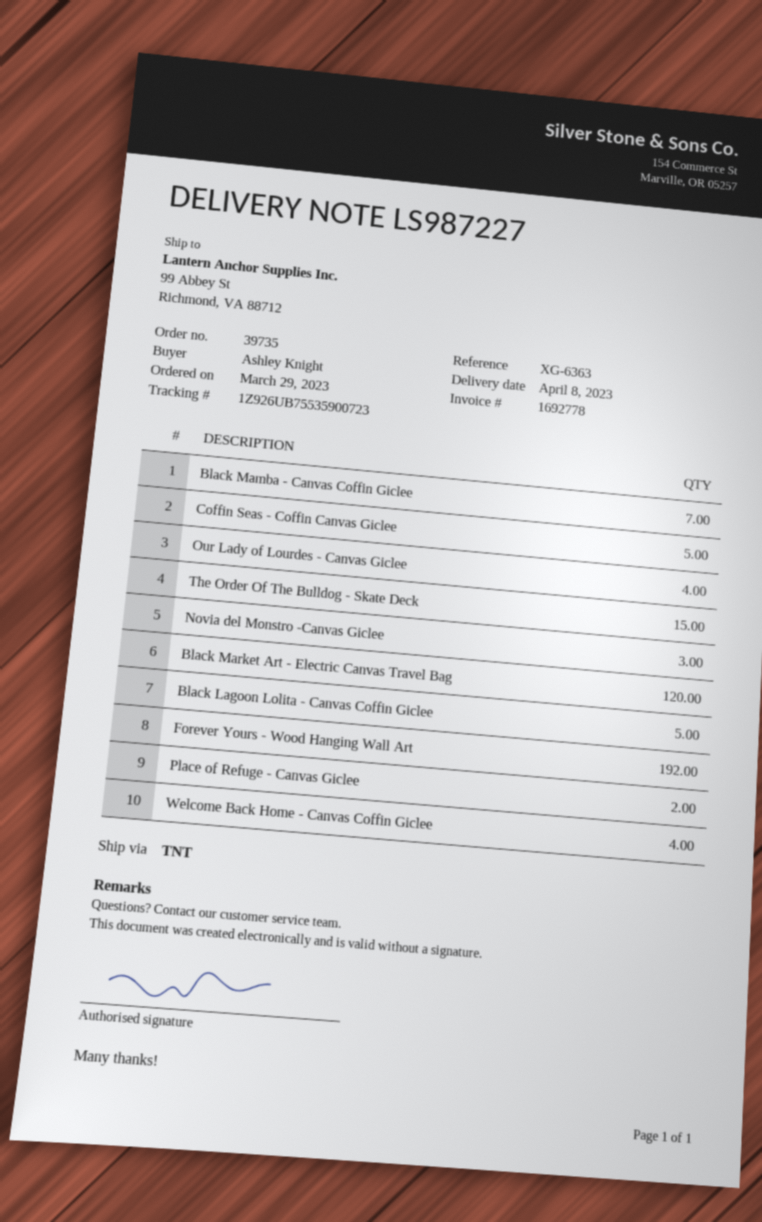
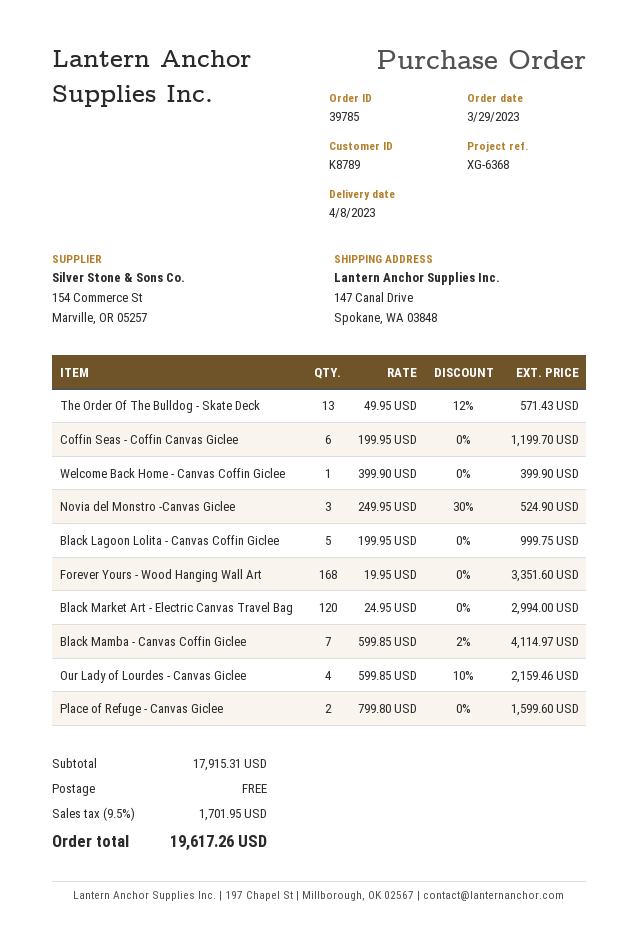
order number: 39735 -> 39785
reference: XG-6363 -> XG-6368
ship to: 99 Abbey St, Richmond, VA 88712 -> 147 Canal Drive, Spokane, WA 03848
Coffin Seas - Coffin Canvas Giclee: 5 -> 6
The Order Of The Bulldog - Skate Deck: 15 -> 13
Forever Yours - Wood Hanging Wall Art: 192 -> 168
Welcome Back Home - Canvas Coffin Giclee: 4 -> 1

